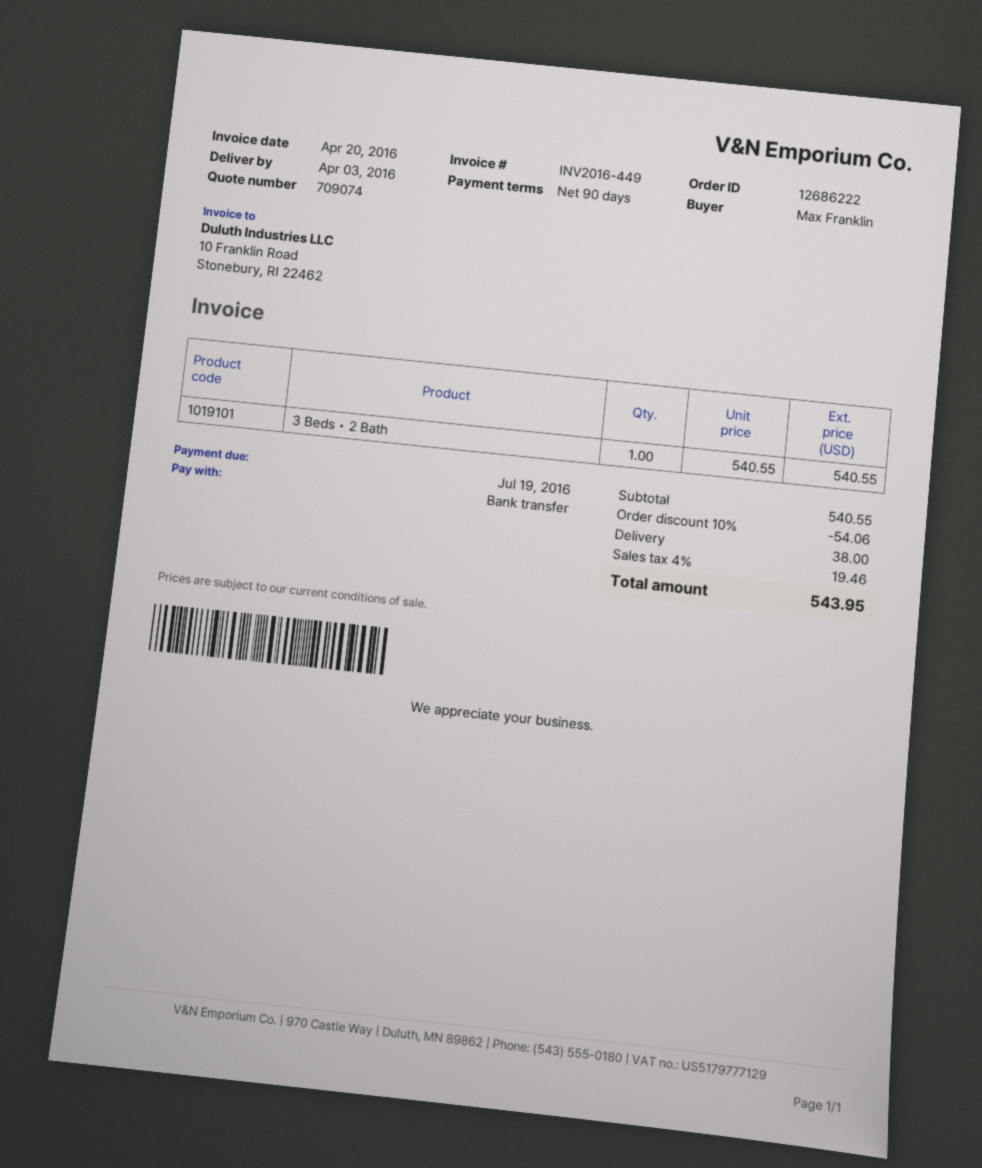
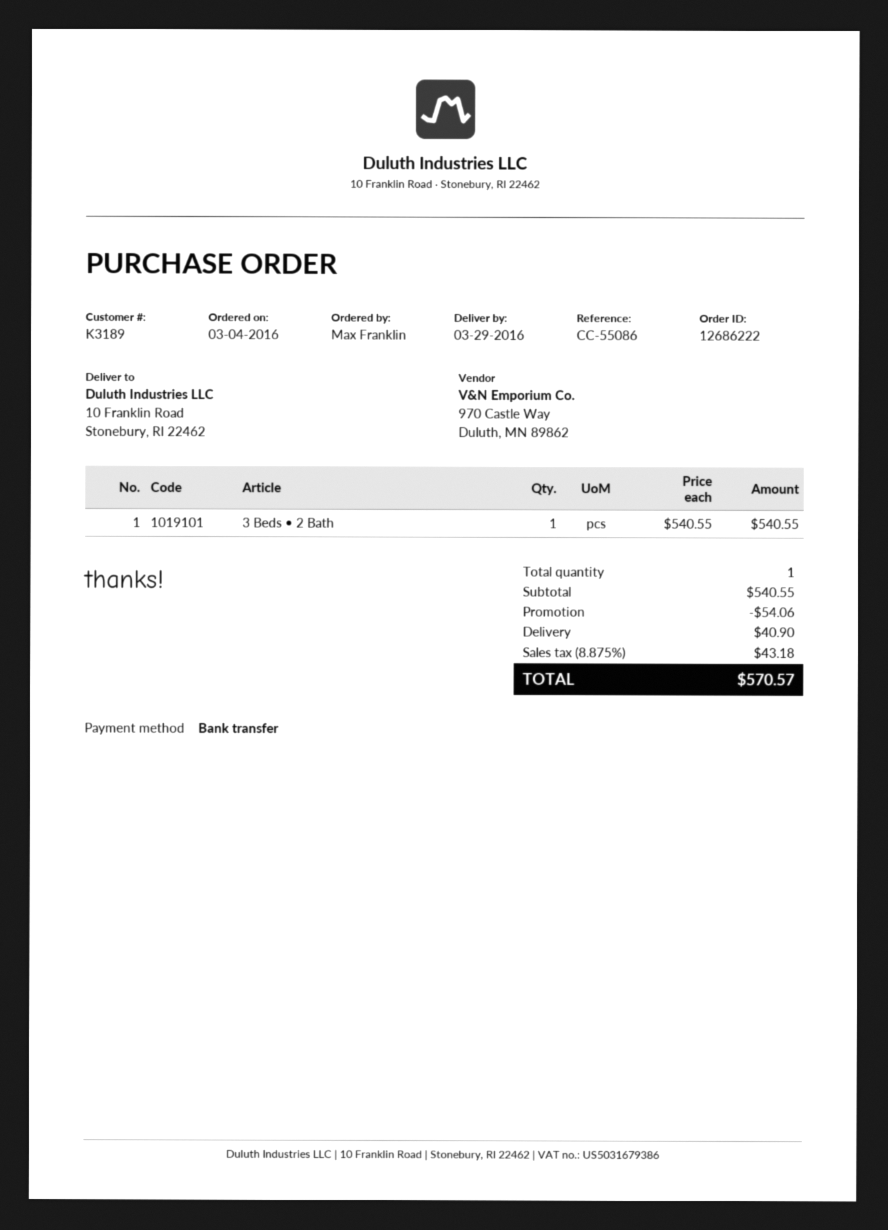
delivery date: 2016-04-03 -> 2016-03-29
shipping: 38.00 -> 40.90
tax: 4% = 19.46 -> 8.875% = 43.18
total: 543.95 -> 570.57

